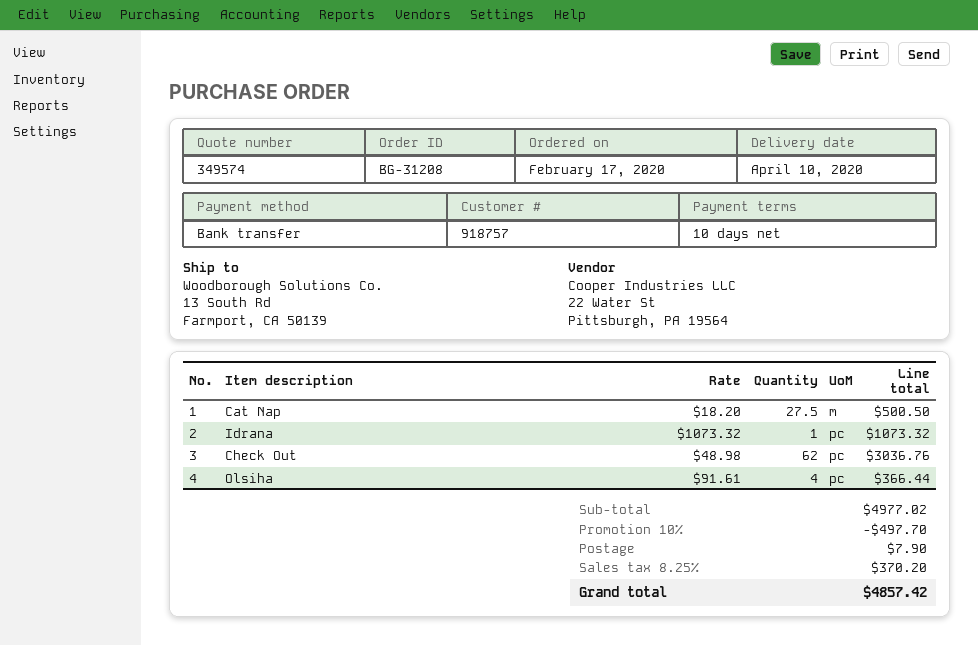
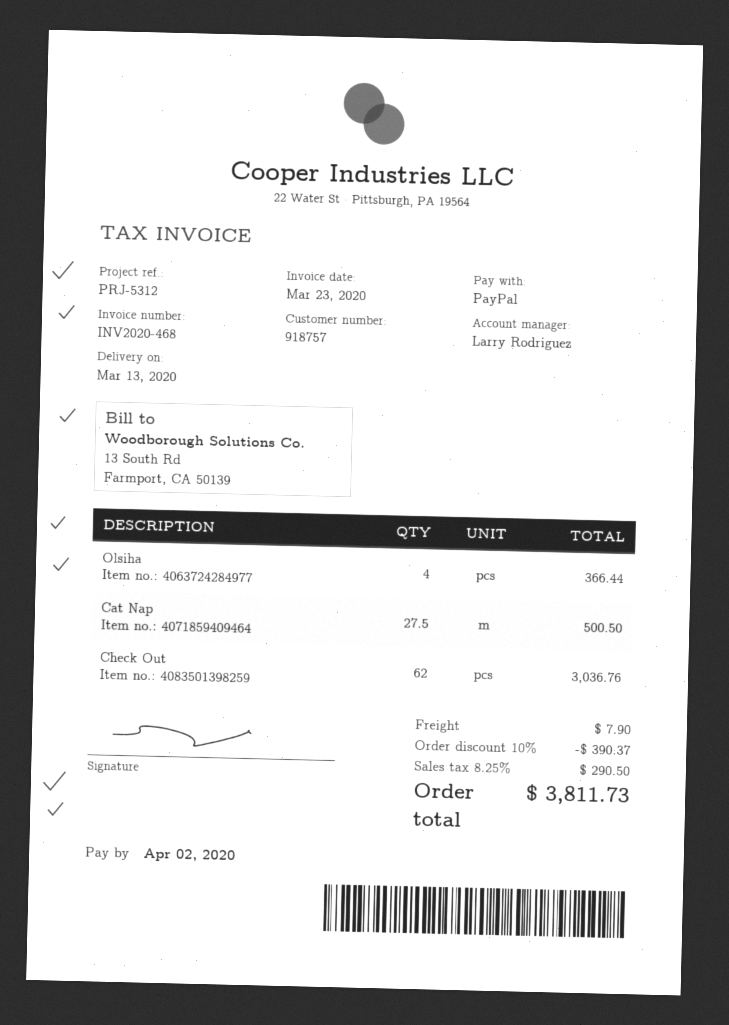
delivery date: 2020-04-10 -> 2020-03-13
payment method: bank transfer -> PayPal
Idrana: 1 for 1073.32 -> none
discount: 10% = 497.70 -> 10% = 390.37
tax: 8.25% = 370.20 -> 8.25% = 290.50
total: 4857.42 -> 3811.73

